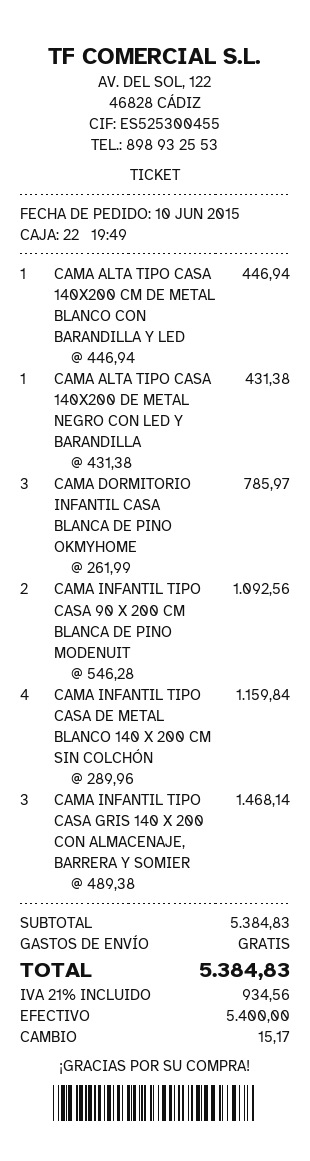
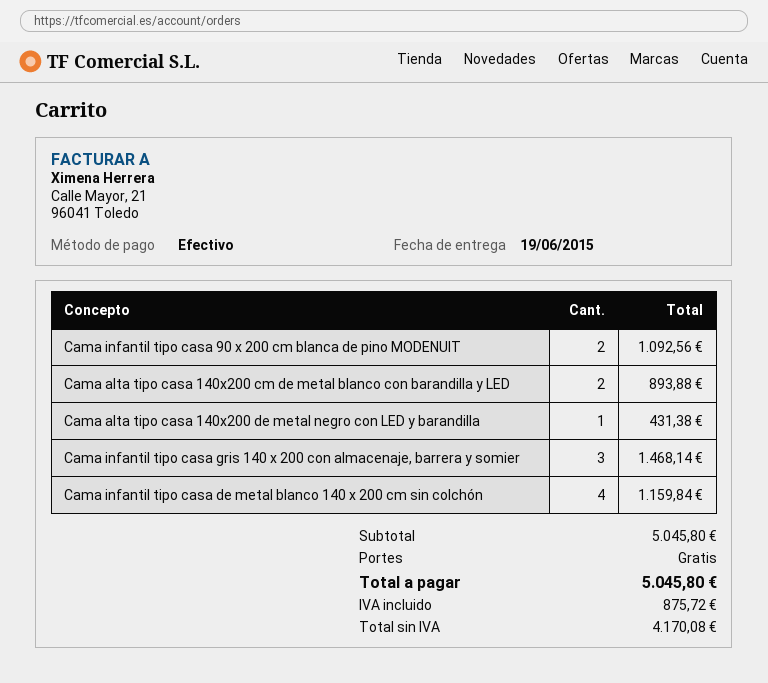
CAMA ALTA TIPO CASA 140X200 CM DE METAL BLANCO CON BARANDILLA Y LED: 1 for 446.94 -> 2 for 893.88
CAMA DORMITORIO INFANTIL CASA BLANCA DE PINO OKMYHOME: 3 for 785.97 -> none
subtotal: 5384.83 -> 5045.80
tax: 934.56 -> 875.72
total: 5384.83 -> 5045.80

